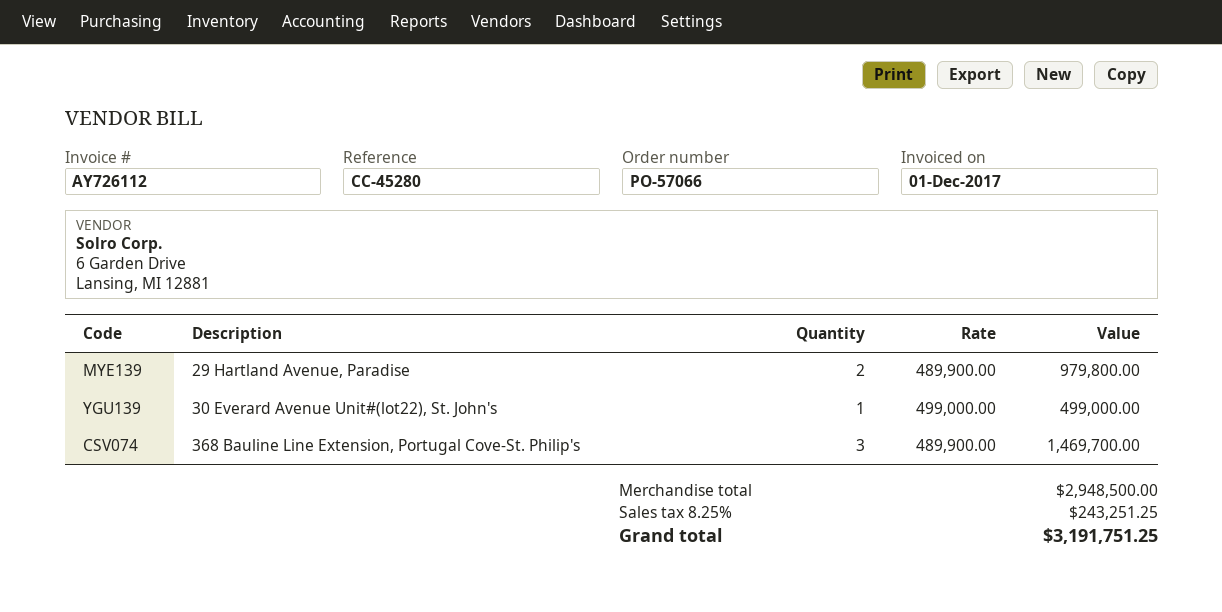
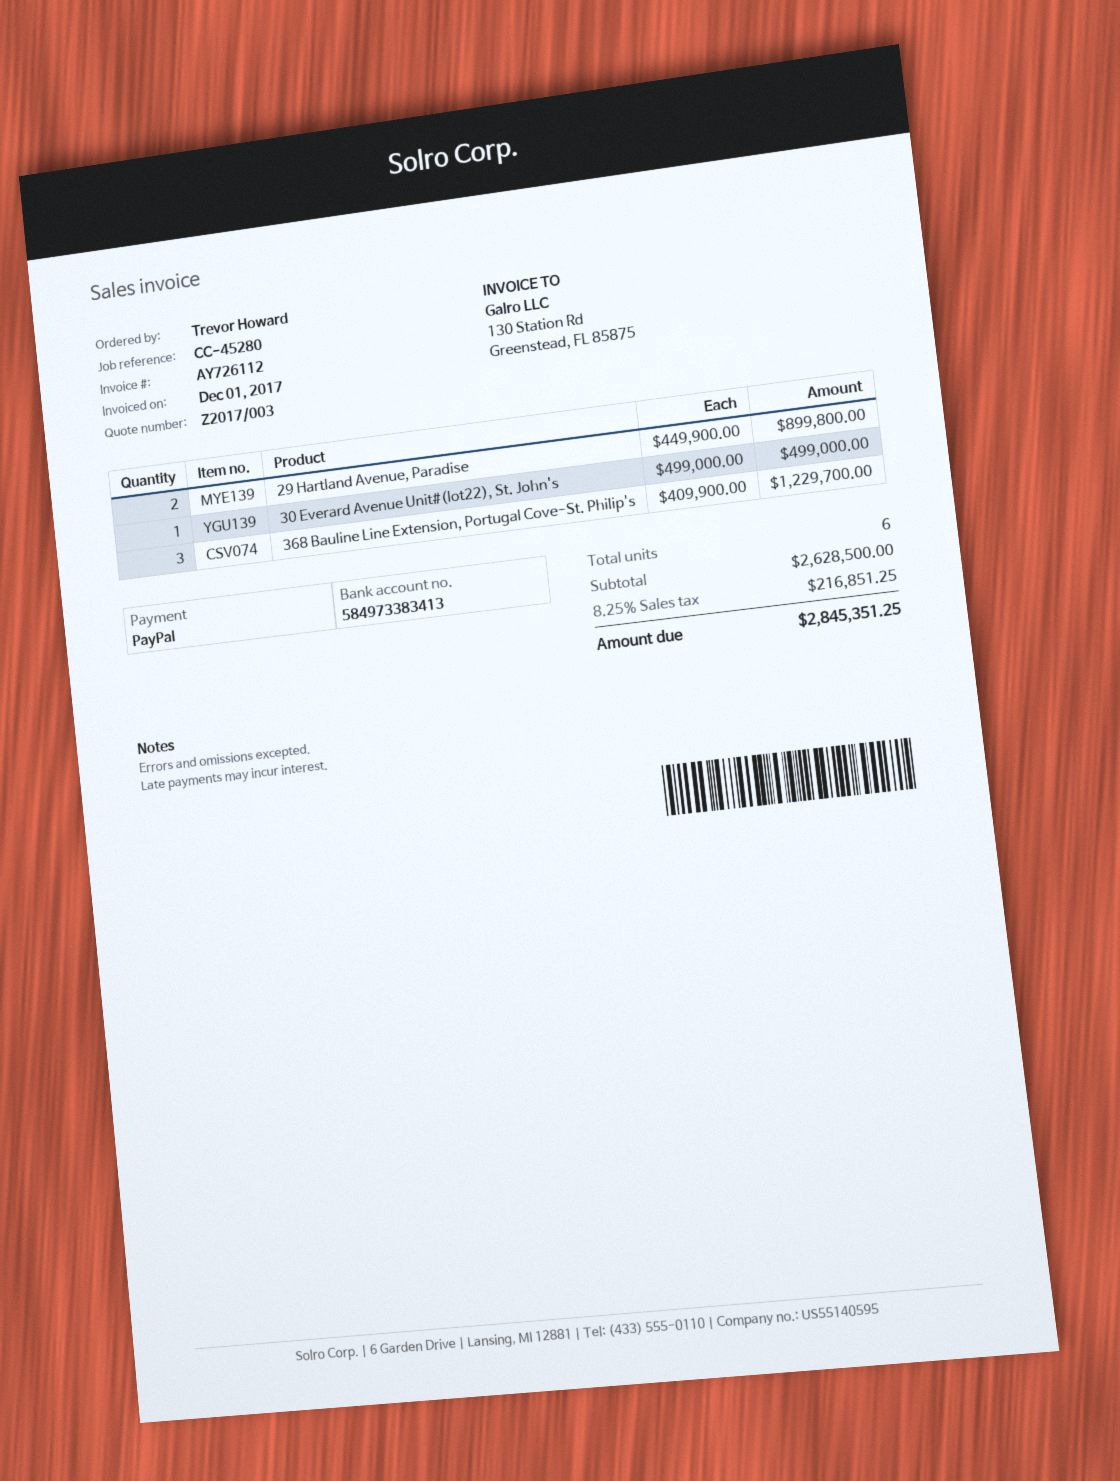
29 Hartland Avenue, Paradise: 2 x 489900.00 = 979800.00 -> 2 x 449900.00 = 899800.00
368 Bauline Line Extension, Portugal Cove-St. Philip's: 3 x 489900.00 = 1469700.00 -> 3 x 409900.00 = 1229700.00
subtotal: 2948500.00 -> 2628500.00
tax: 8.25% = 243251.25 -> 8.25% = 216851.25
total: 3191751.25 -> 2845351.25

